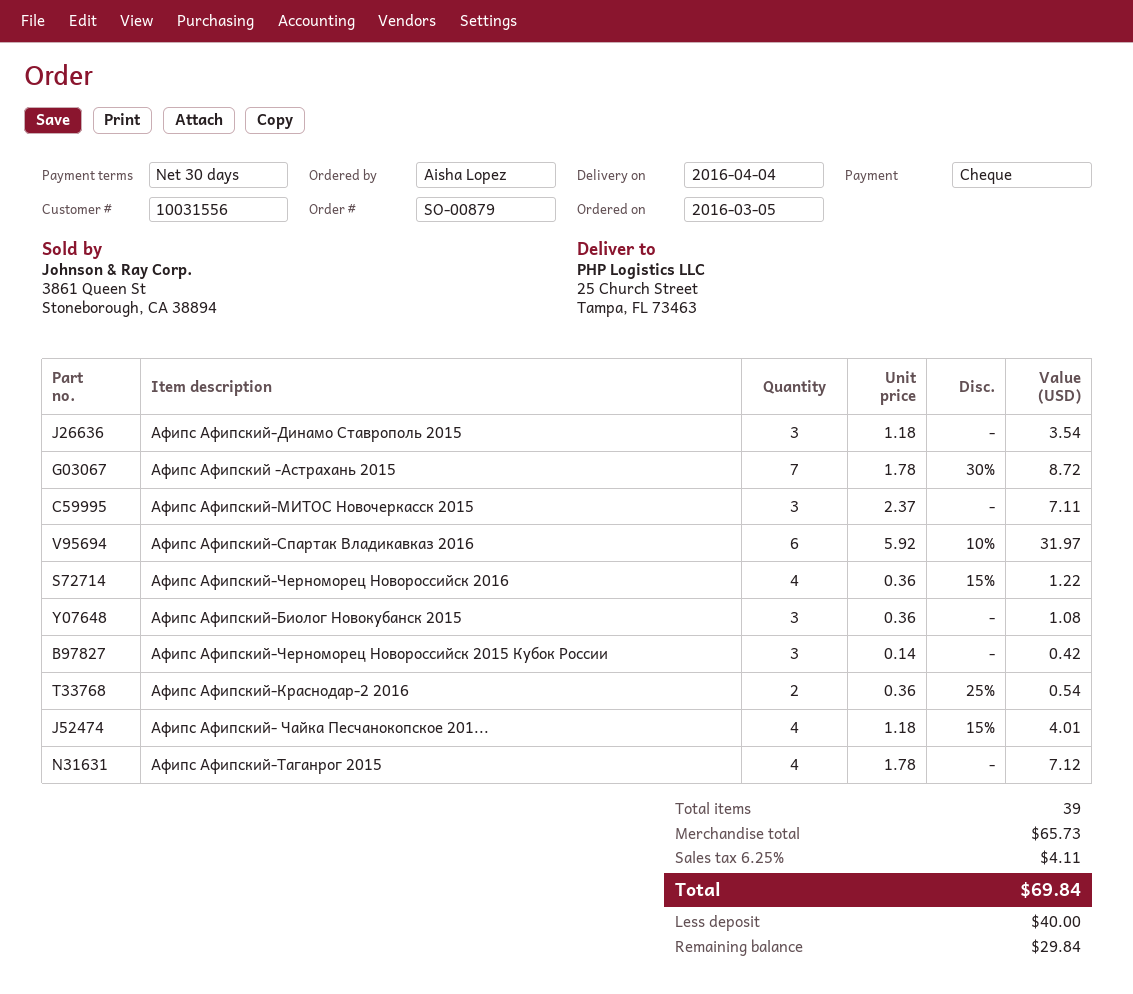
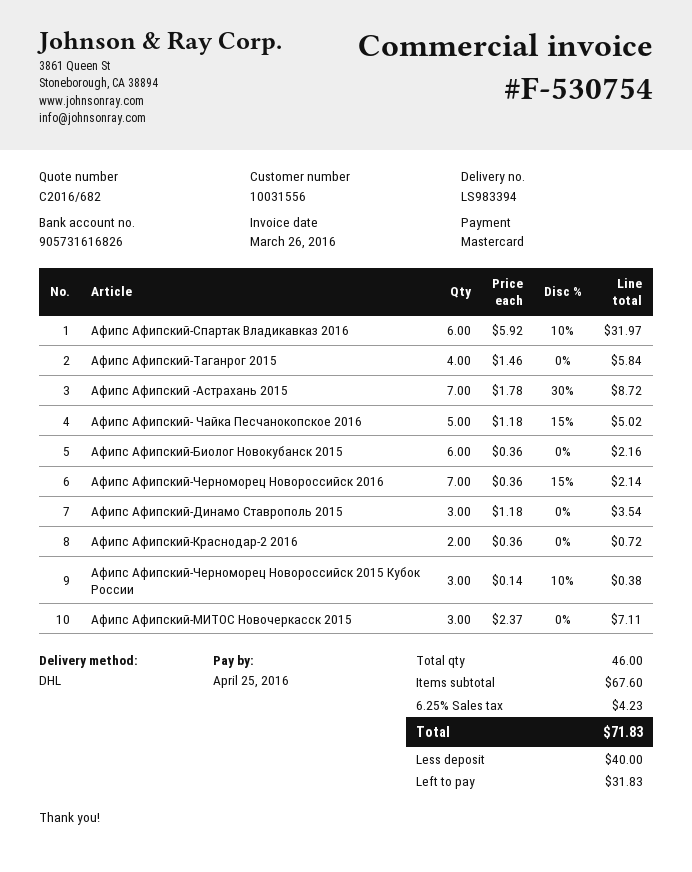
payment method: cheque -> Mastercard
Афипс Афипский-Черноморец Новороссийск 2016: 4 x 0.36 - 15% = 1.22 -> 7 x 0.36 - 15% = 2.14
Афипс Афипский-Биолог Новокубанск 2015: 3 x 0.36 = 1.08 -> 6 x 0.36 = 2.16
Афипс Афипский-Черноморец Новороссийск 2015 Кубок России: 3 x 0.14 = 0.42 -> 3 x 0.14 - 10% = 0.38
Афипс Афипский-Краснодар-2 2016: 2 x 0.36 - 25% = 0.54 -> 2 x 0.36 = 0.72
Афипс Афипский- Чайка Песчанокопское 201...: 4 x 1.18 - 15% = 4.01 -> 5 x 1.18 - 15% = 5.02
Афипс Афипский-Таганрог 2015: 4 x 1.78 = 7.12 -> 4 x 1.46 = 5.84
total quantity: 39 -> 46
subtotal: 65.73 -> 67.60
tax: 6.25% = 4.11 -> 6.25% = 4.23
total: 69.84 -> 71.83
balance: 29.84 -> 31.83

